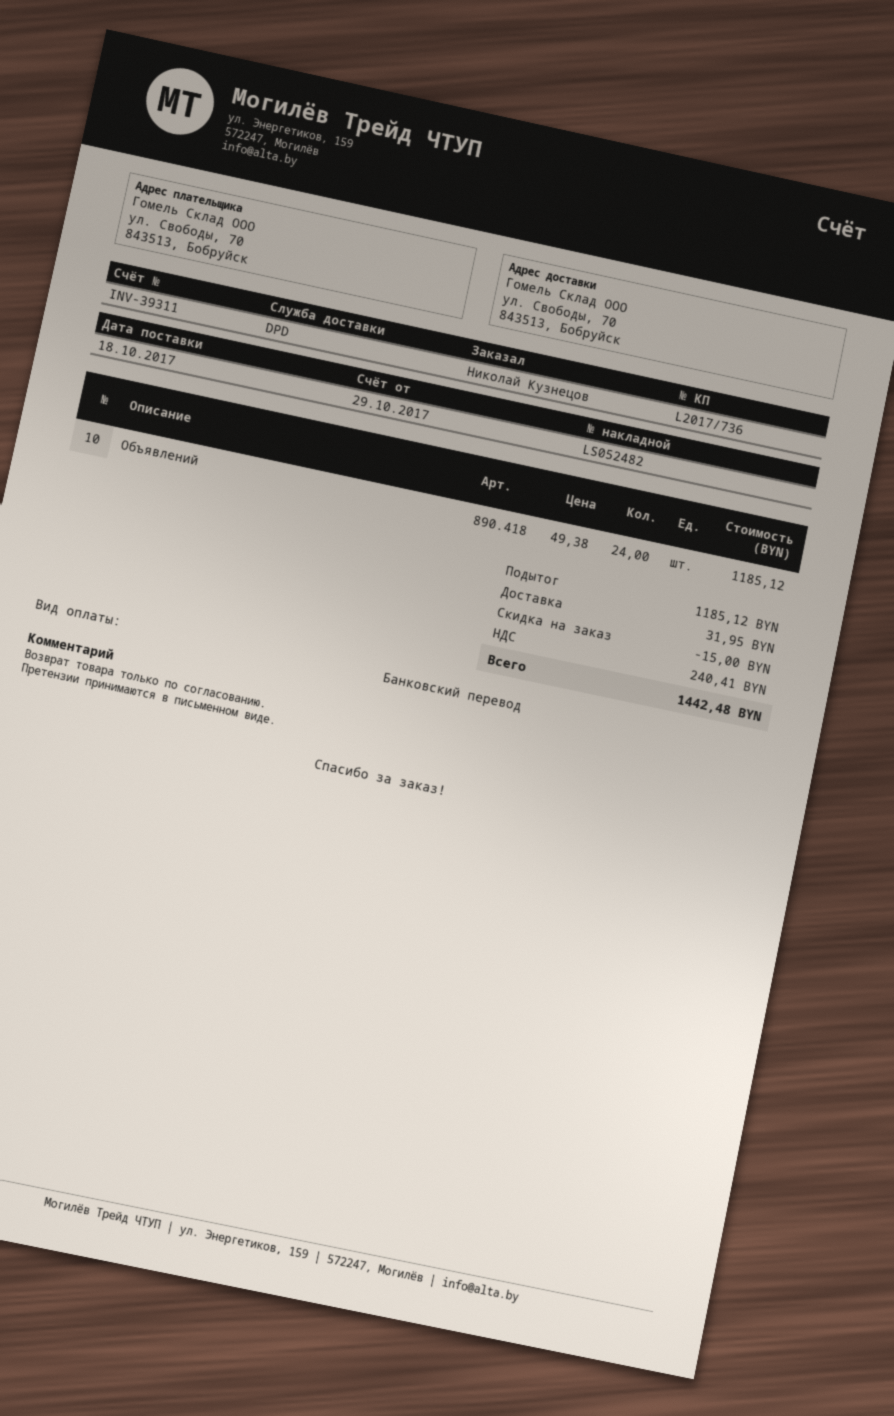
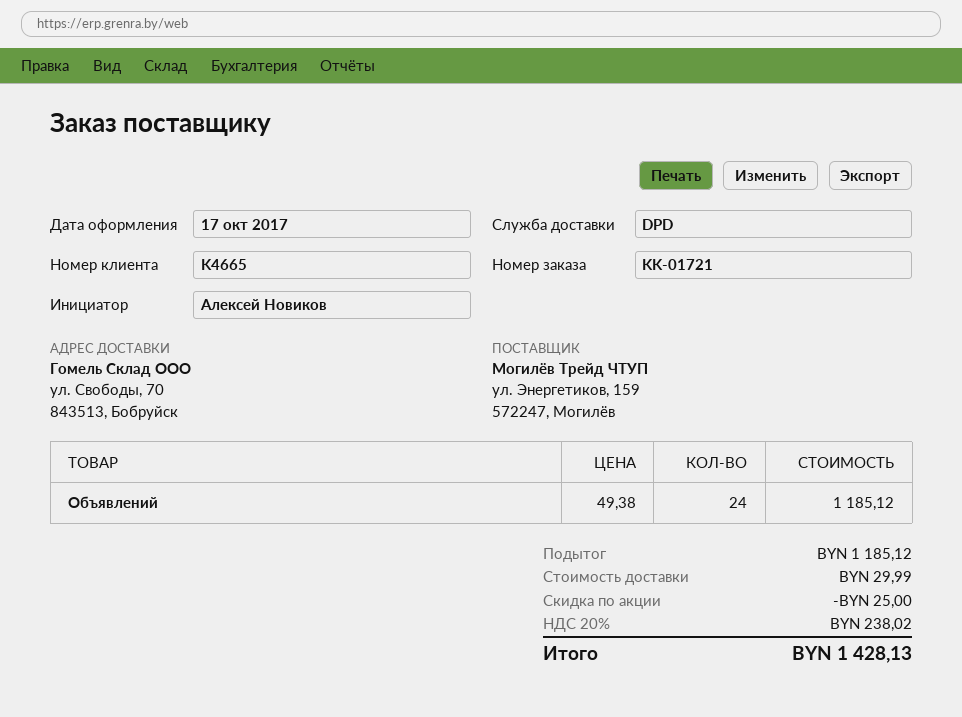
ordered by: Николай Кузнецов -> Алексей Новиков
discount: 15.00 -> 25.00
shipping: 31.95 -> 29.99
tax: 240.41 -> 238.02
total: 1442.48 -> 1428.13

